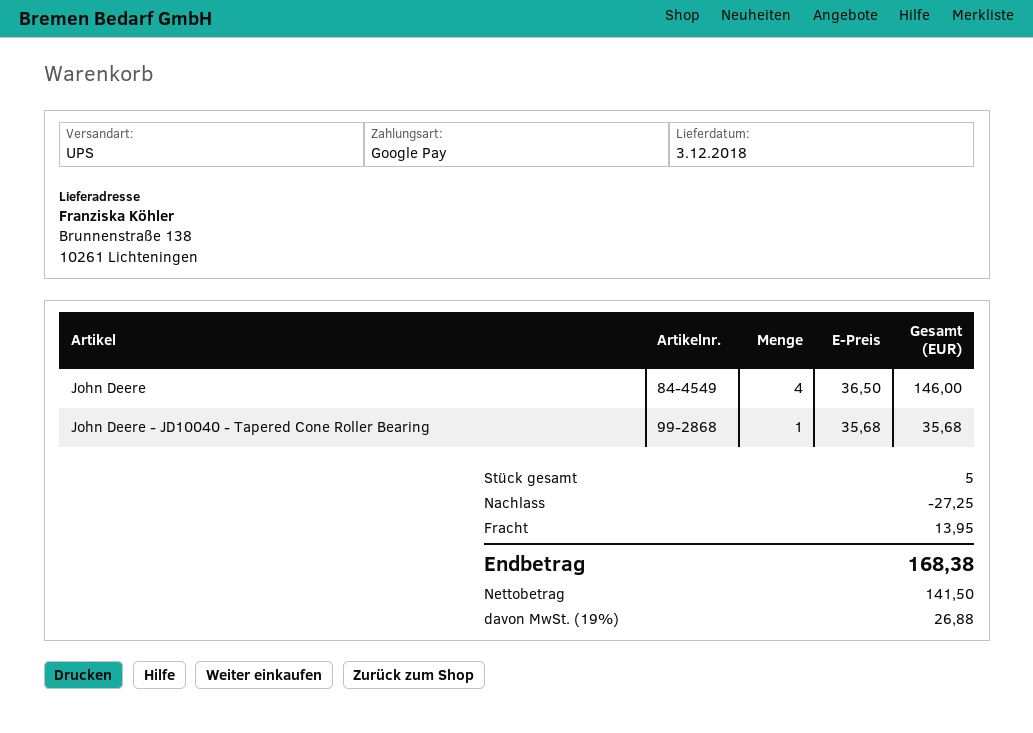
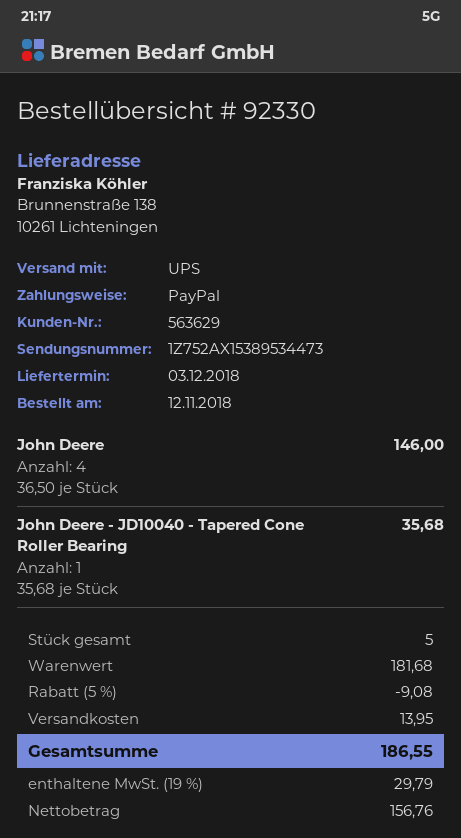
payment method: Google Pay -> PayPal
discount: 27.25 -> 9.08
net: 141.50 -> 156.76
tax: 19% = 26.88 -> 19% = 29.79
total: 168.38 -> 186.55

